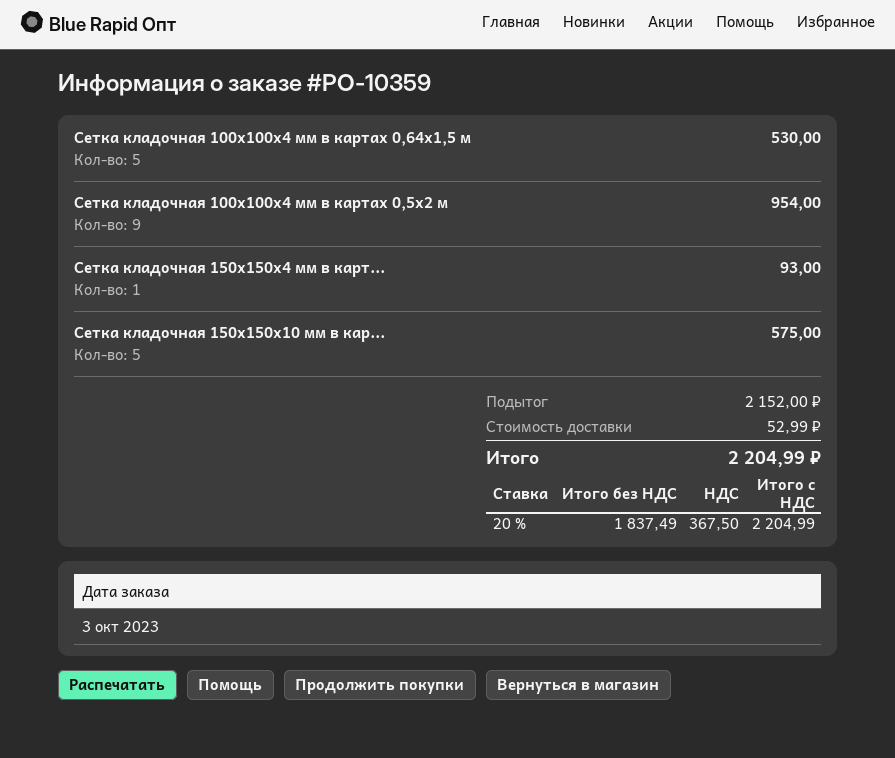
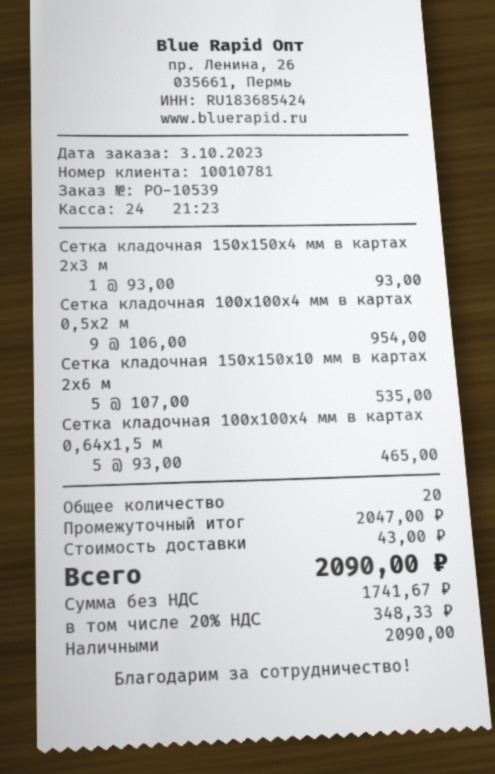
order number: PO-10359 -> PO-10539
Сетка кладочная 100х100х4 мм в картах 0,64х1,5 м: 5 for 530.00 -> 5 for 465.00
Сетка кладочная 150х150х10 мм в кар...: 5 for 575.00 -> 5 for 535.00
subtotal: 2152.00 -> 2047.00
shipping: 52.99 -> 43.00
net: 1837.49 -> 1741.67
tax: 20% = 367.50 -> 20% = 348.33
total: 2204.99 -> 2090.00

